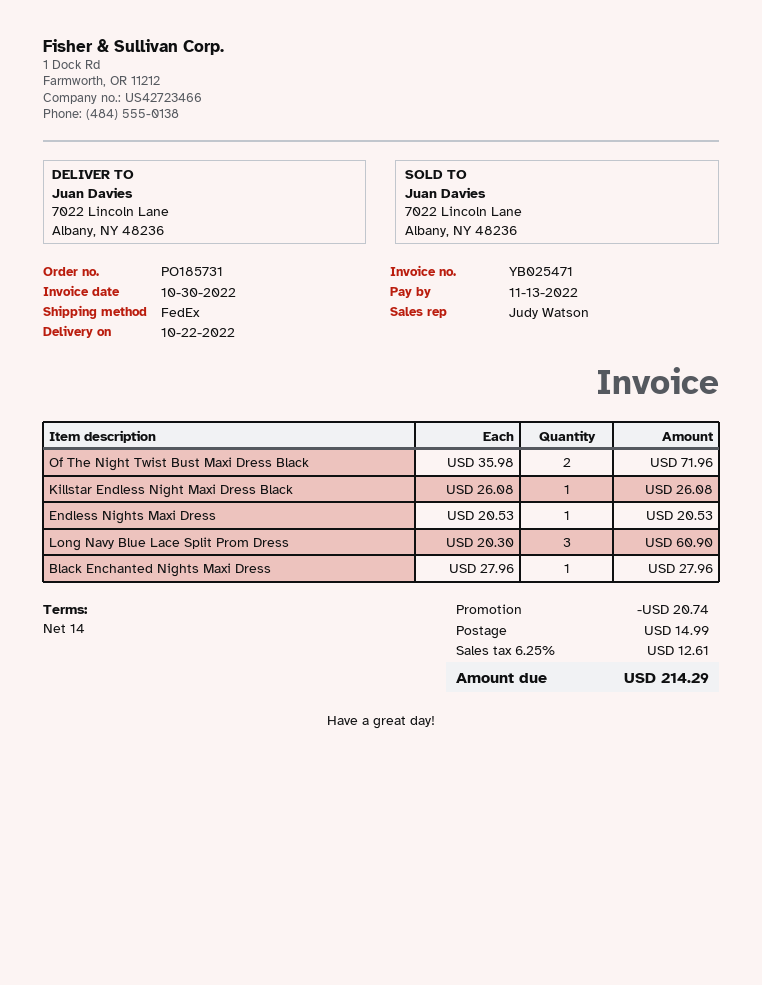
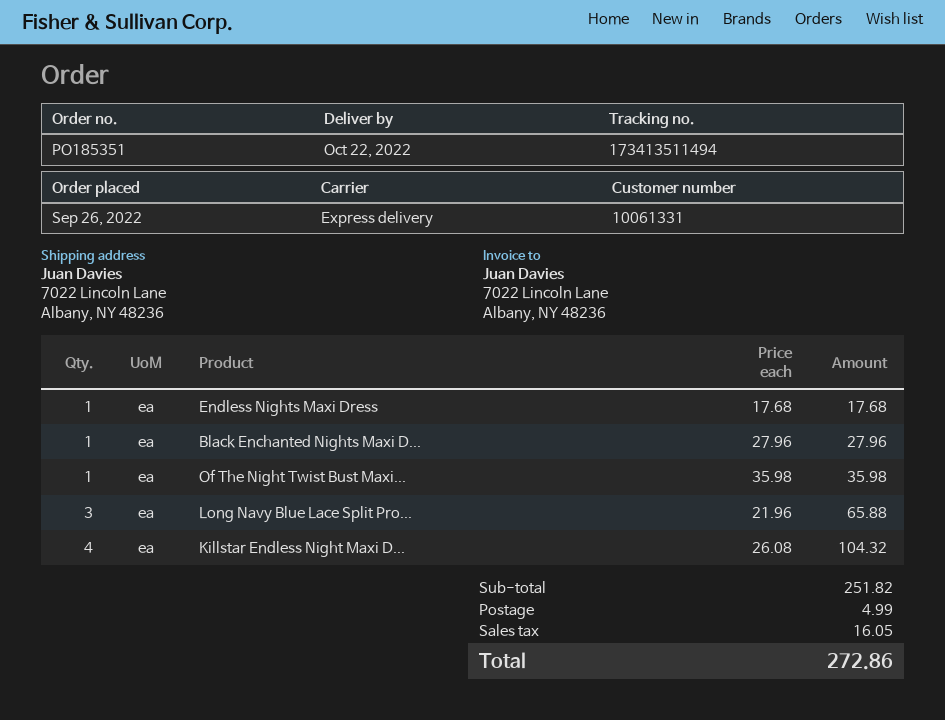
order number: PO185731 -> PO185351
shipping method: FedEx -> express
Of The Night Twist Bust Maxi Dress Black: 2 x 35.98 = 71.96 -> 1 x 35.98 = 35.98
Killstar Endless Night Maxi Dress Black: 1 x 26.08 = 26.08 -> 4 x 26.08 = 104.32
Endless Nights Maxi Dress: 1 x 20.53 = 20.53 -> 1 x 17.68 = 17.68
Long Navy Blue Lace Split Prom Dress: 3 x 20.30 = 60.90 -> 3 x 21.96 = 65.88
discount: 20.74 -> none
shipping: 14.99 -> 4.99
tax: 12.61 -> 16.05
total: 214.29 -> 272.86

